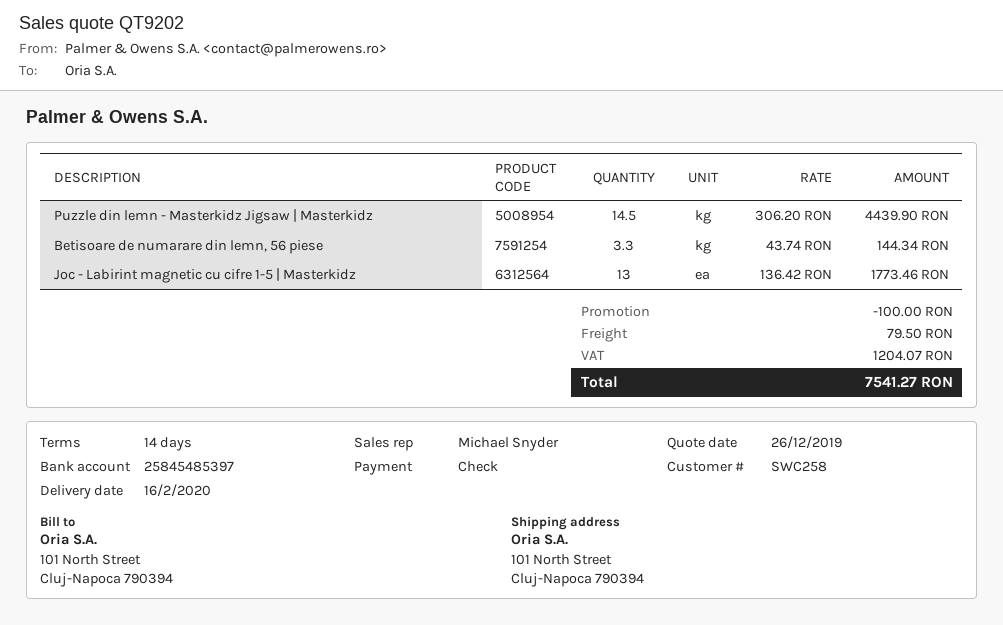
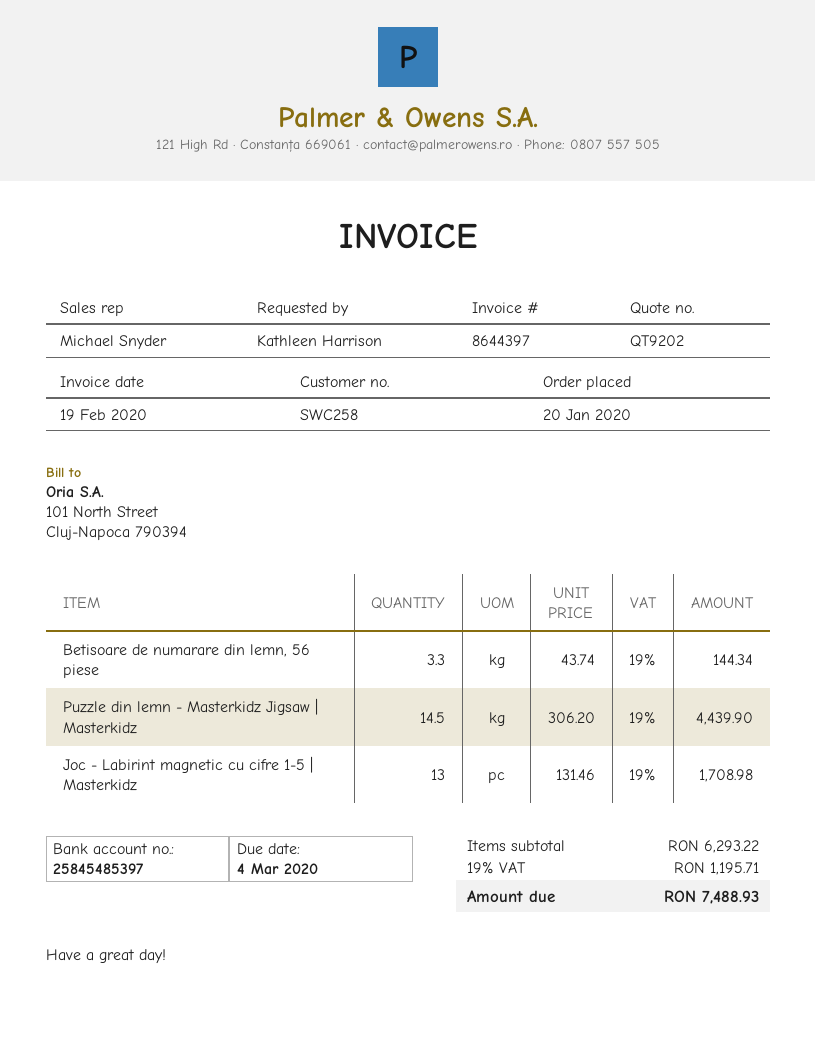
Joc - Labirint magnetic cu cifre 1-5 | Masterkidz: 13 x 136.42 = 1773.46 -> 13 x 131.46 = 1708.98
discount: 100.00 -> none
shipping: 79.50 -> none
tax: 1204.07 -> 1195.71
total: 7541.27 -> 7488.93

